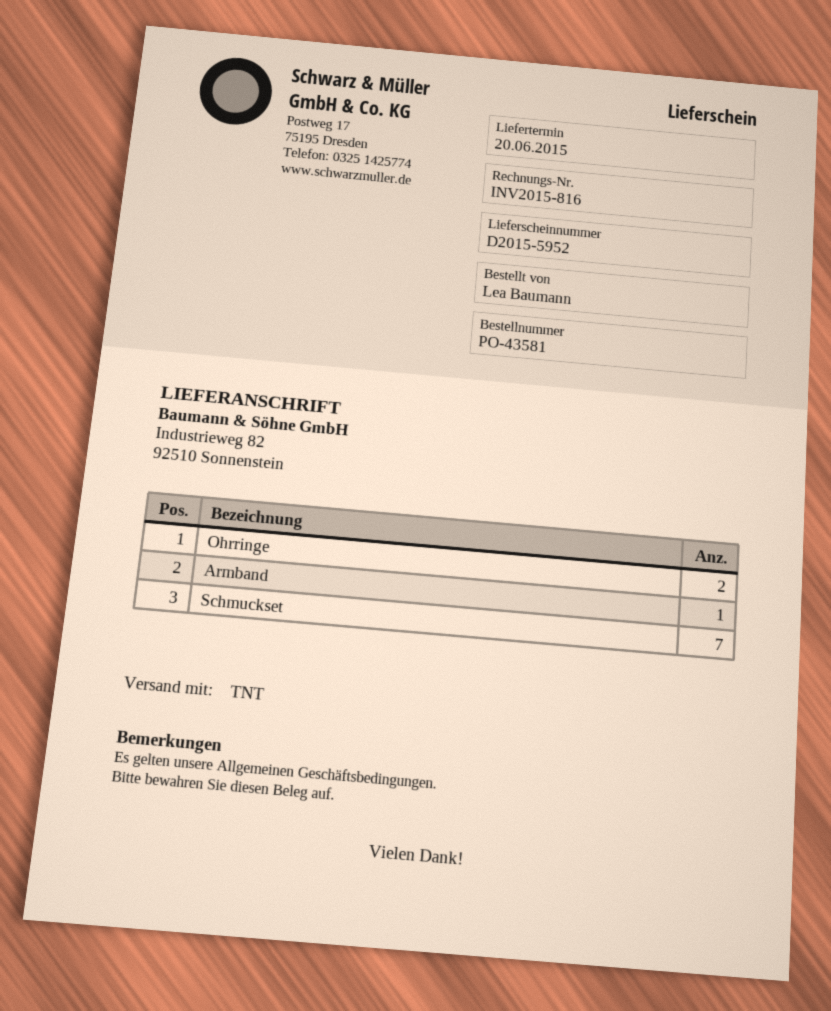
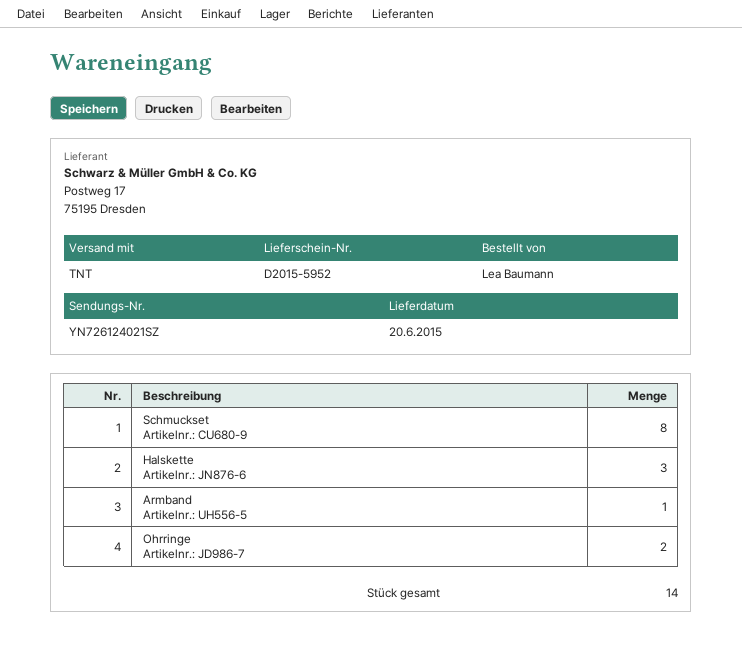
Schmuckset: 7 -> 8
Halskette: none -> 3

